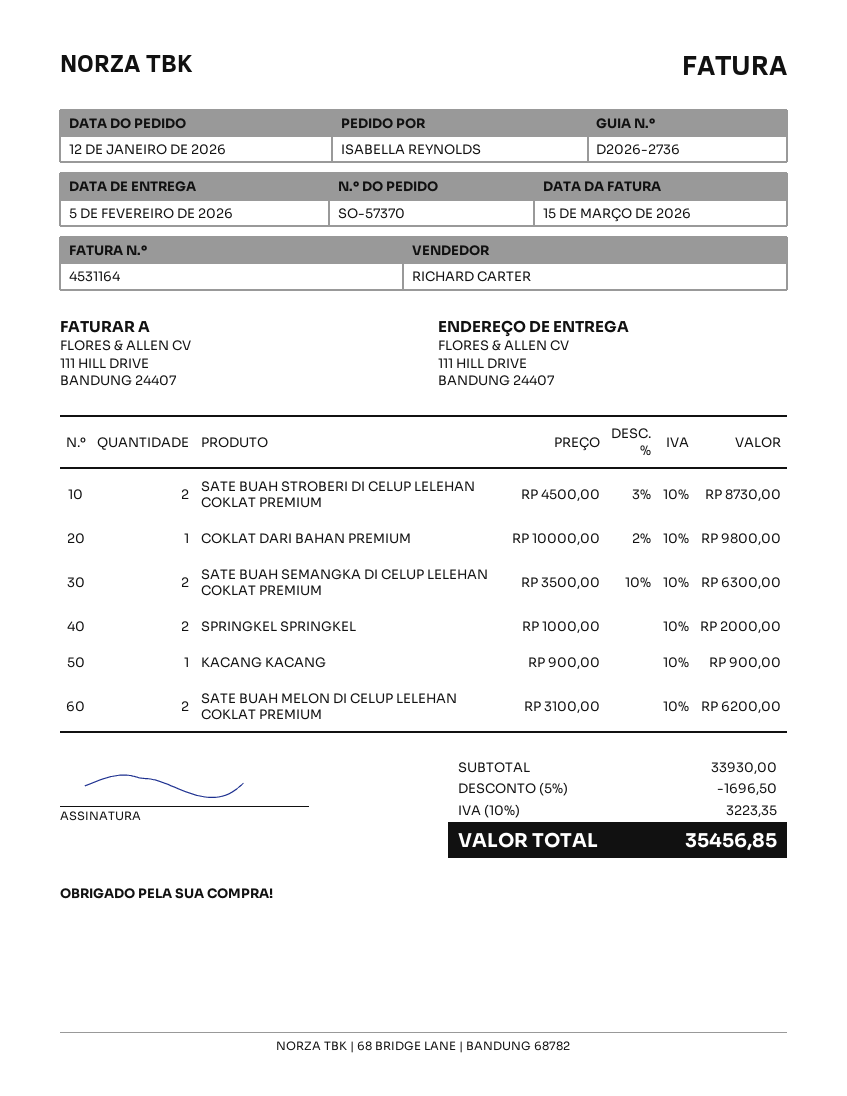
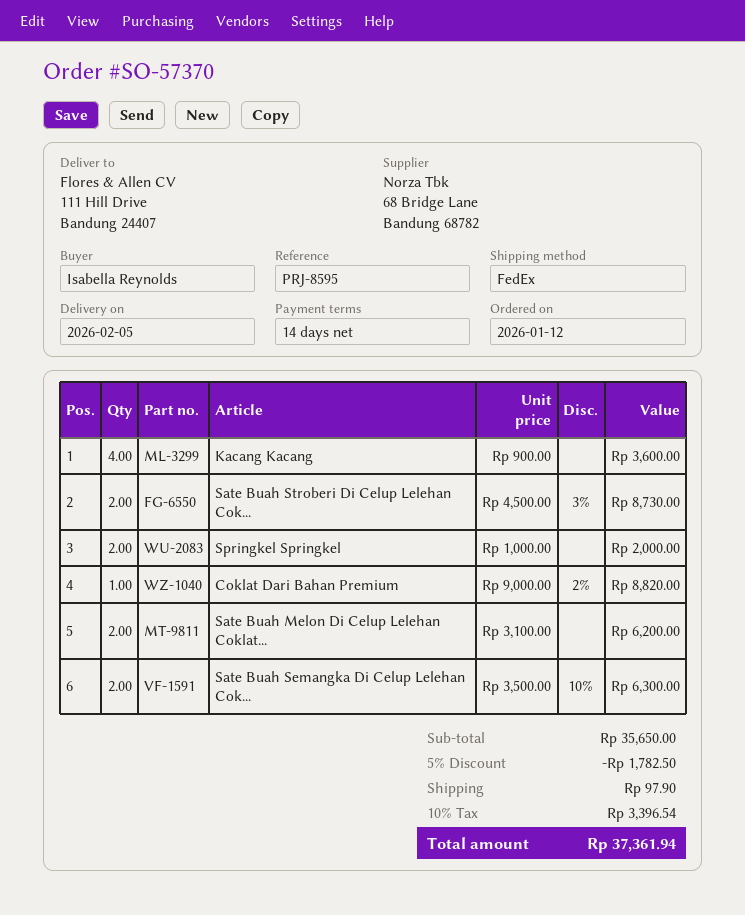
COKLAT DARI BAHAN PREMIUM: 1 x 10000.00 - 2% = 9800.00 -> 1 x 9000.00 - 2% = 8820.00
KACANG KACANG: 1 x 900.00 = 900.00 -> 4 x 900.00 = 3600.00
subtotal: 33930.00 -> 35650.00
discount: 5% = 1696.50 -> 5% = 1782.50
shipping: none -> 97.90
tax: 10% = 3223.35 -> 10% = 3396.54
total: 35456.85 -> 37361.94

